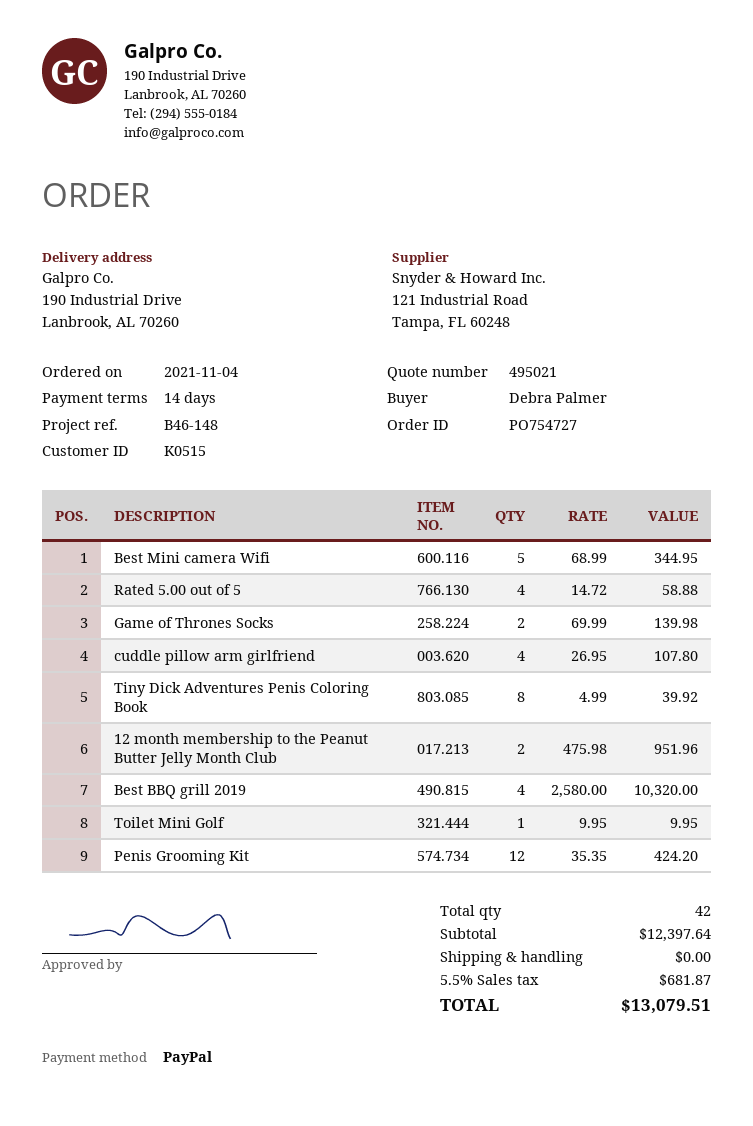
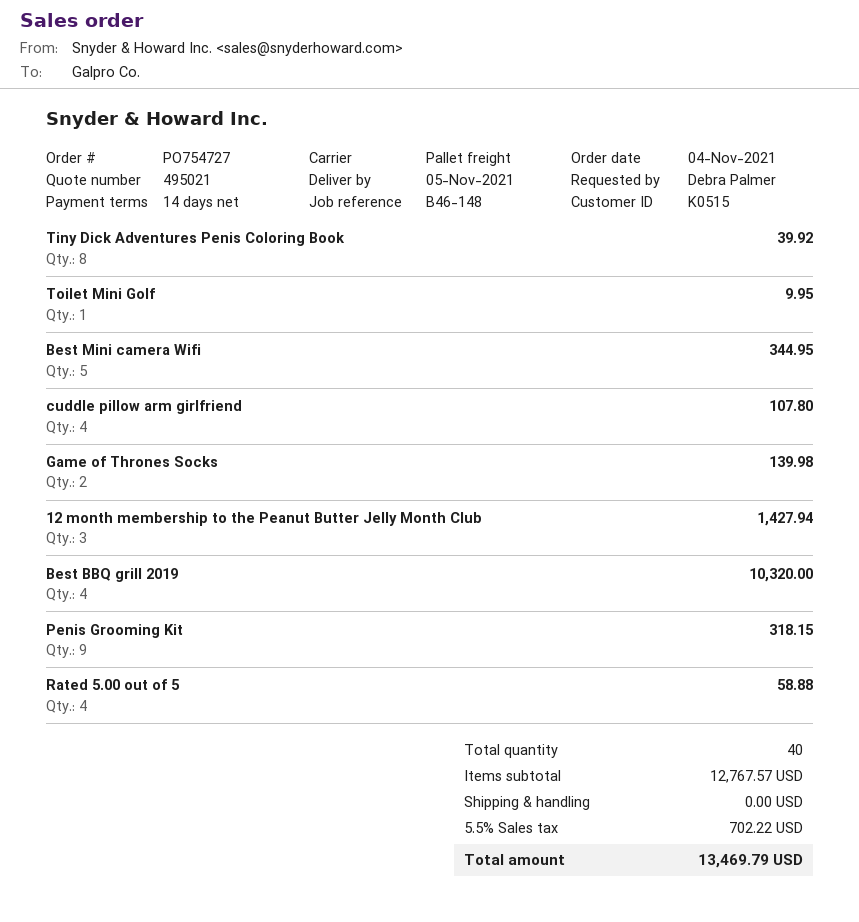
12 month membership to the Peanut Butter Jelly Month Club: 2 for 951.96 -> 3 for 1427.94
Penis Grooming Kit: 12 for 424.20 -> 9 for 318.15
total quantity: 42 -> 40
subtotal: 12397.64 -> 12767.57
tax: 5.5% = 681.87 -> 5.5% = 702.22
total: 13079.51 -> 13469.79

